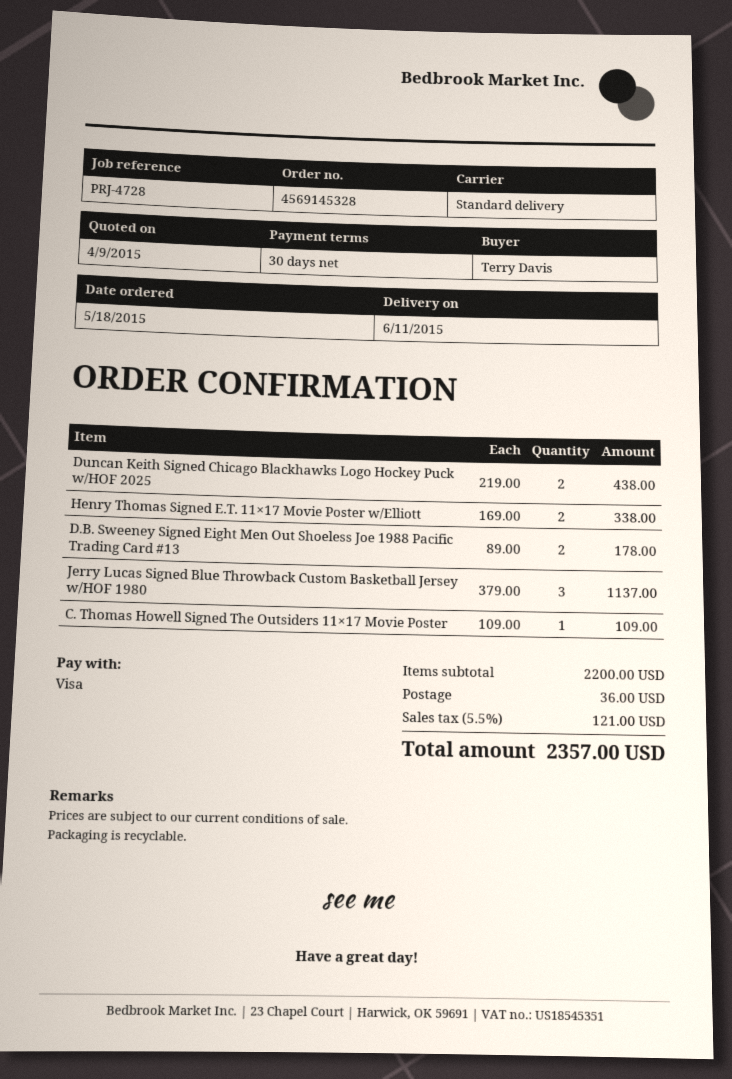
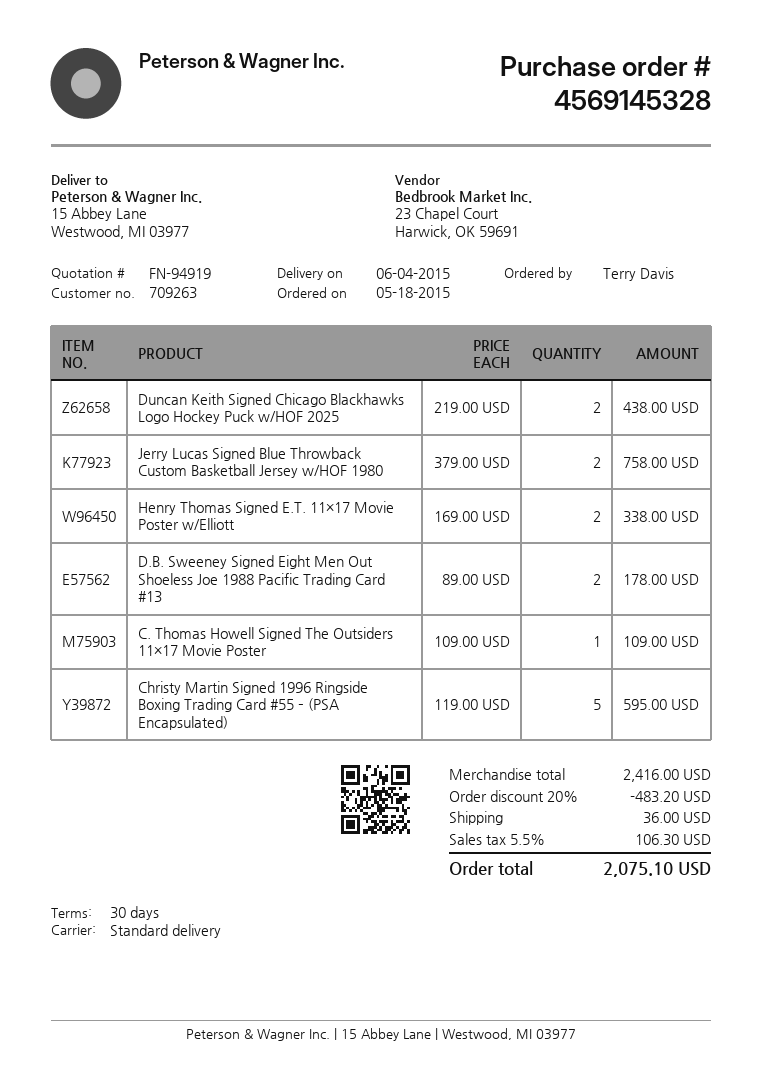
delivery date: 2015-06-11 -> 2015-06-04
Jerry Lucas Signed Blue Throwback Custom Basketball Jersey w/HOF 1980: 3 x 379.00 = 1137.00 -> 2 x 379.00 = 758.00
Christy Martin Signed 1996 Ringside Boxing Trading Card #55 – (PSA Encapsulated): none -> 5 x 119.00 = 595.00
subtotal: 2200.00 -> 2416.00
discount: none -> 20% = 483.20
tax: 5.5% = 121.00 -> 5.5% = 106.30
total: 2357.00 -> 2075.10

